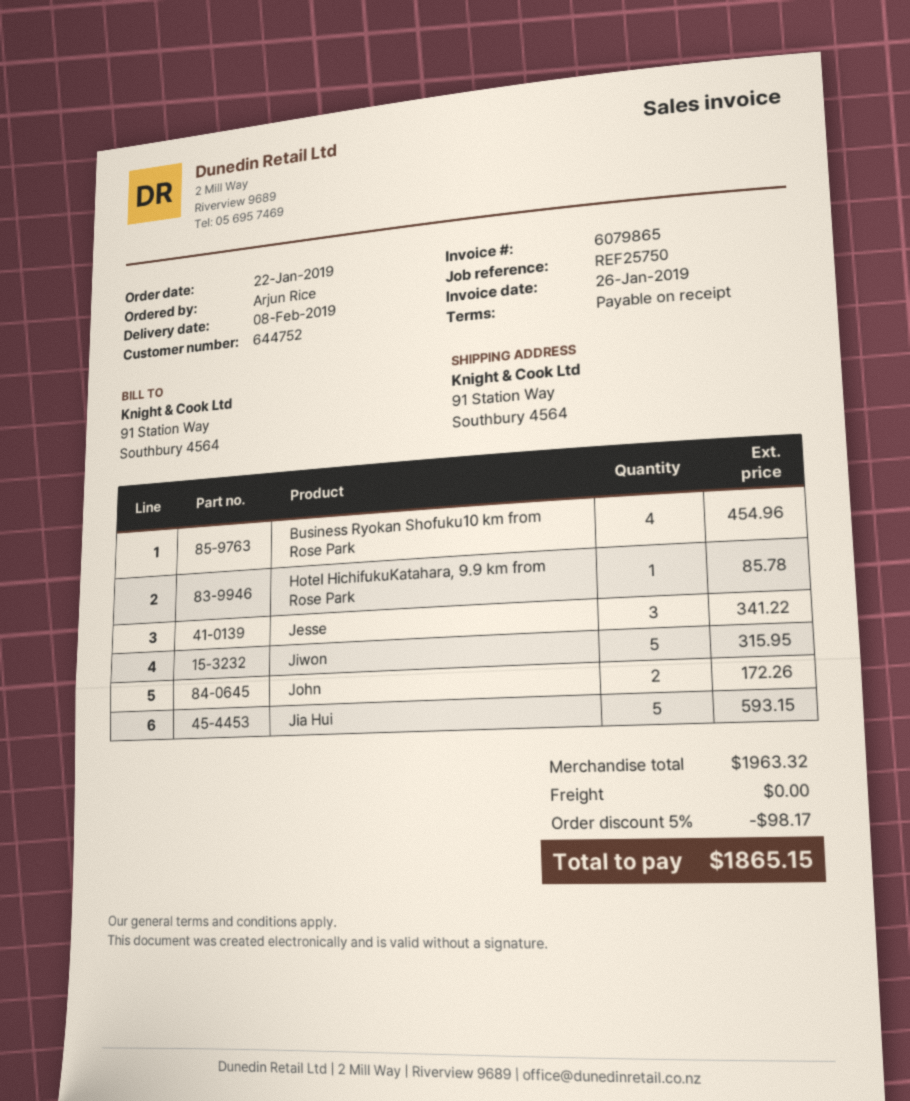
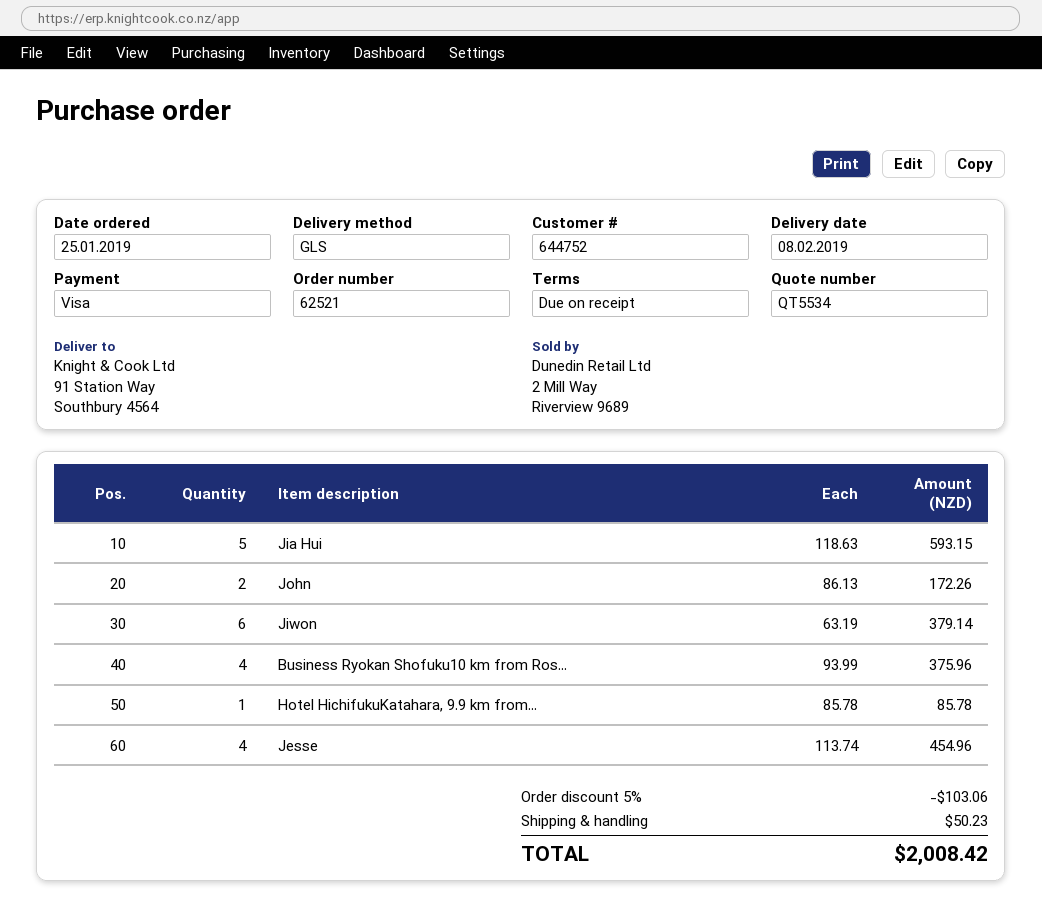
order date: 2019-01-22 -> 2019-01-25
Business Ryokan Shofuku10 km from Rose Park: 4 for 454.96 -> 4 for 375.96
Jesse: 3 for 341.22 -> 4 for 454.96
Jiwon: 5 for 315.95 -> 6 for 379.14
discount: 5% = 98.17 -> 5% = 103.06
shipping: 0.00 -> 50.23
total: 1865.15 -> 2008.42

